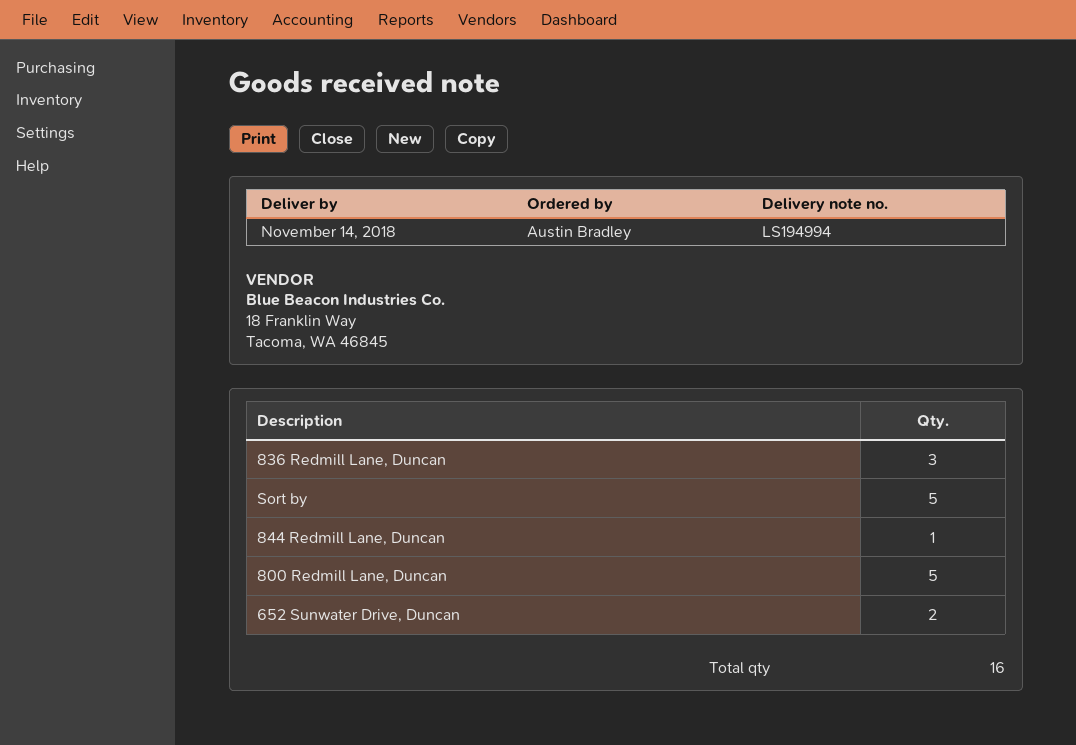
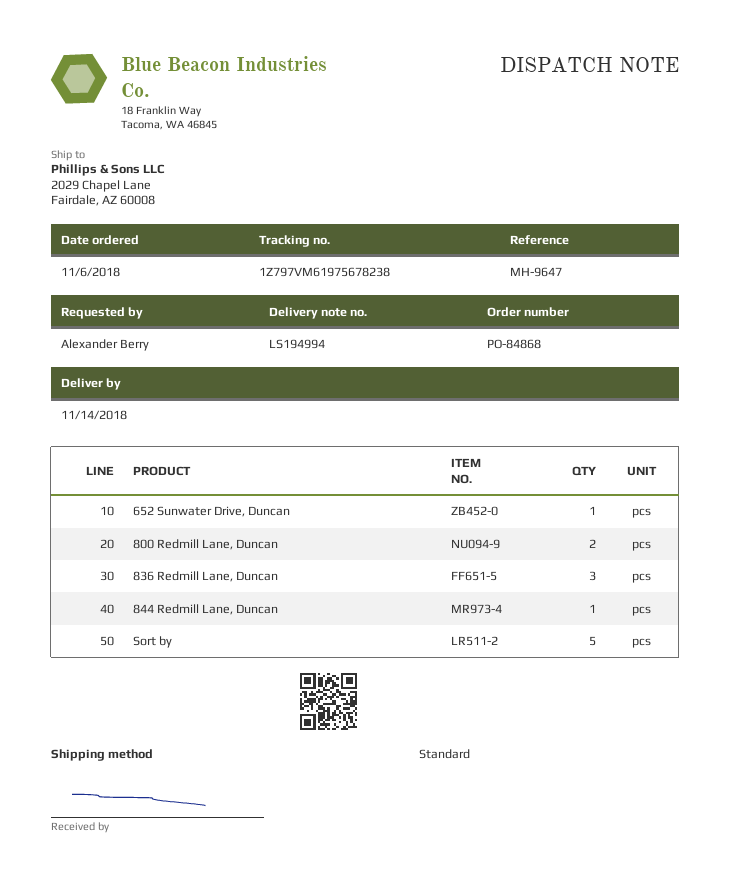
ordered by: Austin Bradley -> Alexander Berry
800 Redmill Lane, Duncan: 5 -> 2
652 Sunwater Drive, Duncan: 2 -> 1

